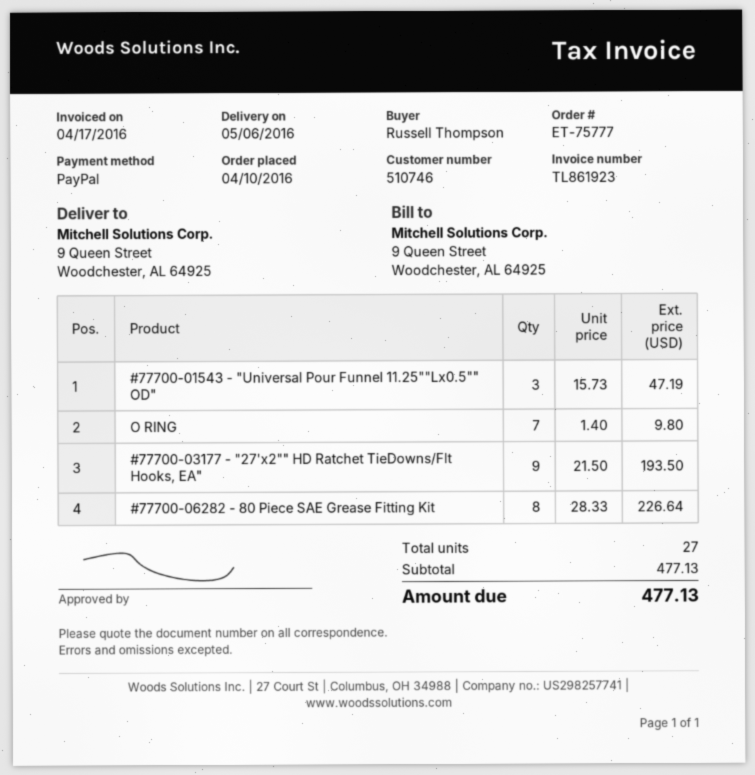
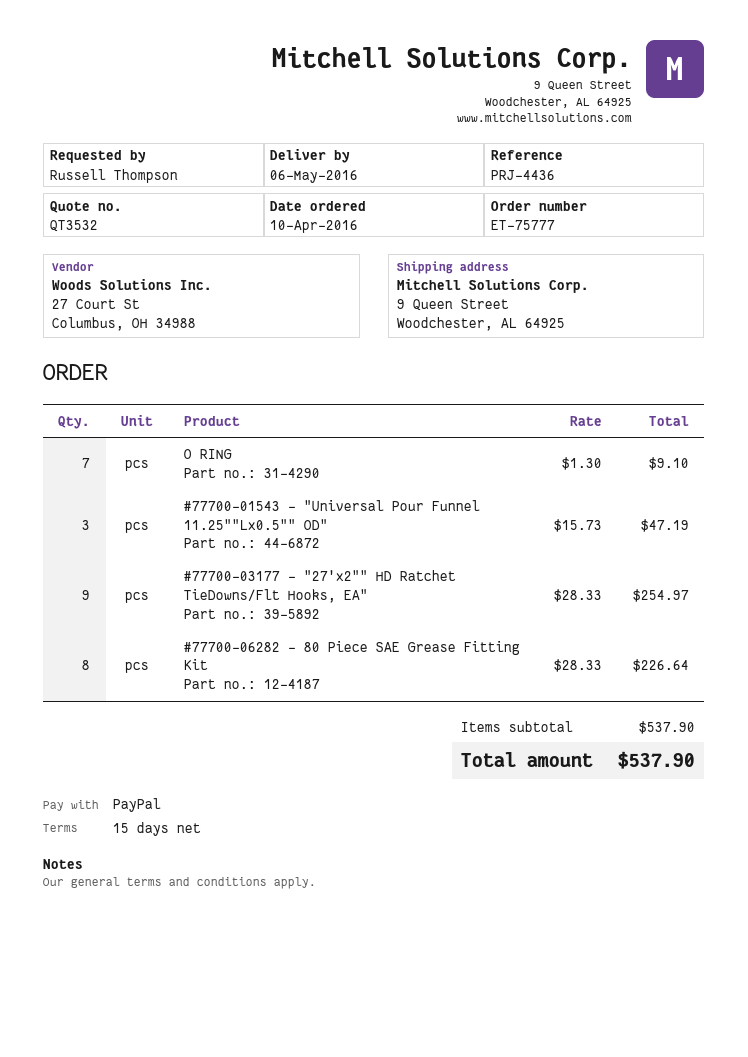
O RING: 7 x 1.40 = 9.80 -> 7 x 1.30 = 9.10
#77700-03177 - "27'x2"" HD Ratchet TieDowns/Flt Hooks, EA": 9 x 21.50 = 193.50 -> 9 x 28.33 = 254.97
subtotal: 477.13 -> 537.90
total: 477.13 -> 537.90

